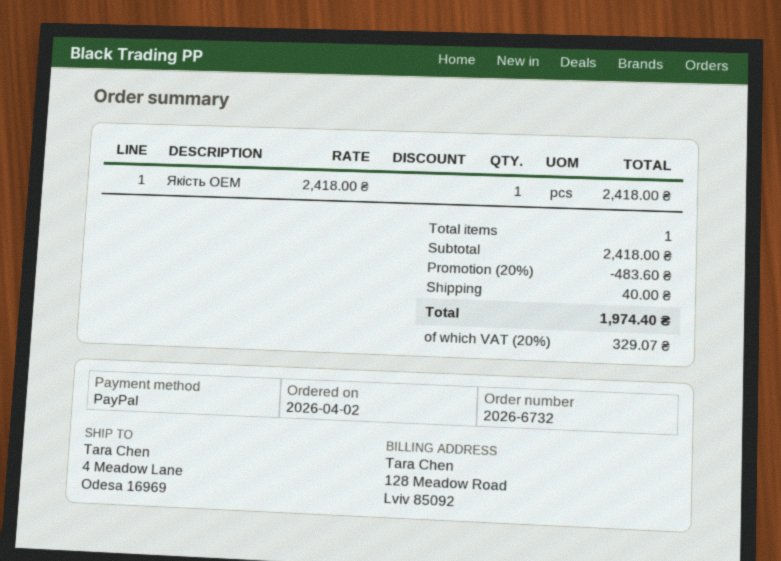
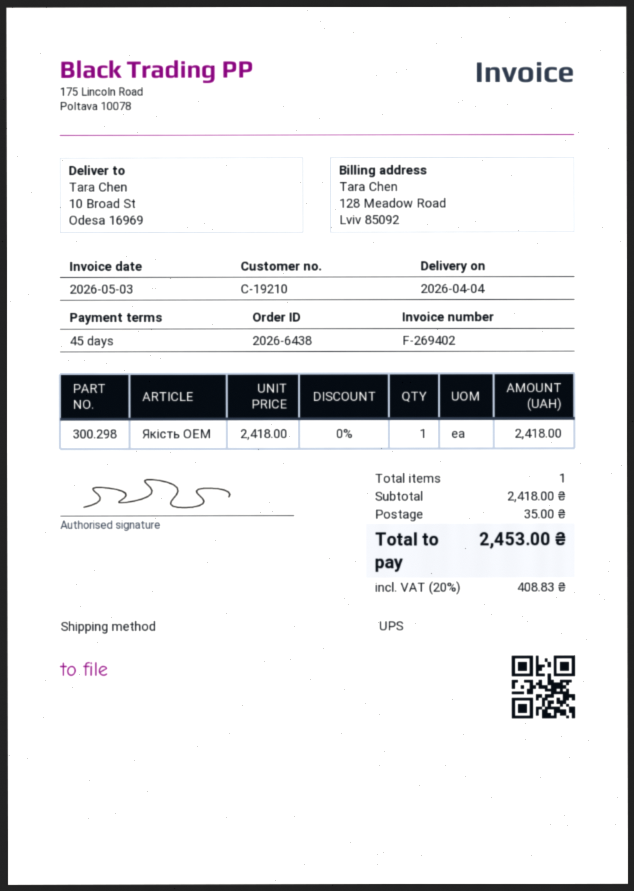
order number: 2026-6732 -> 2026-6438
ship to: 4 Meadow Lane, Odesa 16969 -> 10 Broad St, Odesa 16969
discount: 20% = 483.60 -> none
shipping: 40.00 -> 35.00
tax: 20% = 329.07 -> 20% = 408.83
total: 1974.40 -> 2453.00

